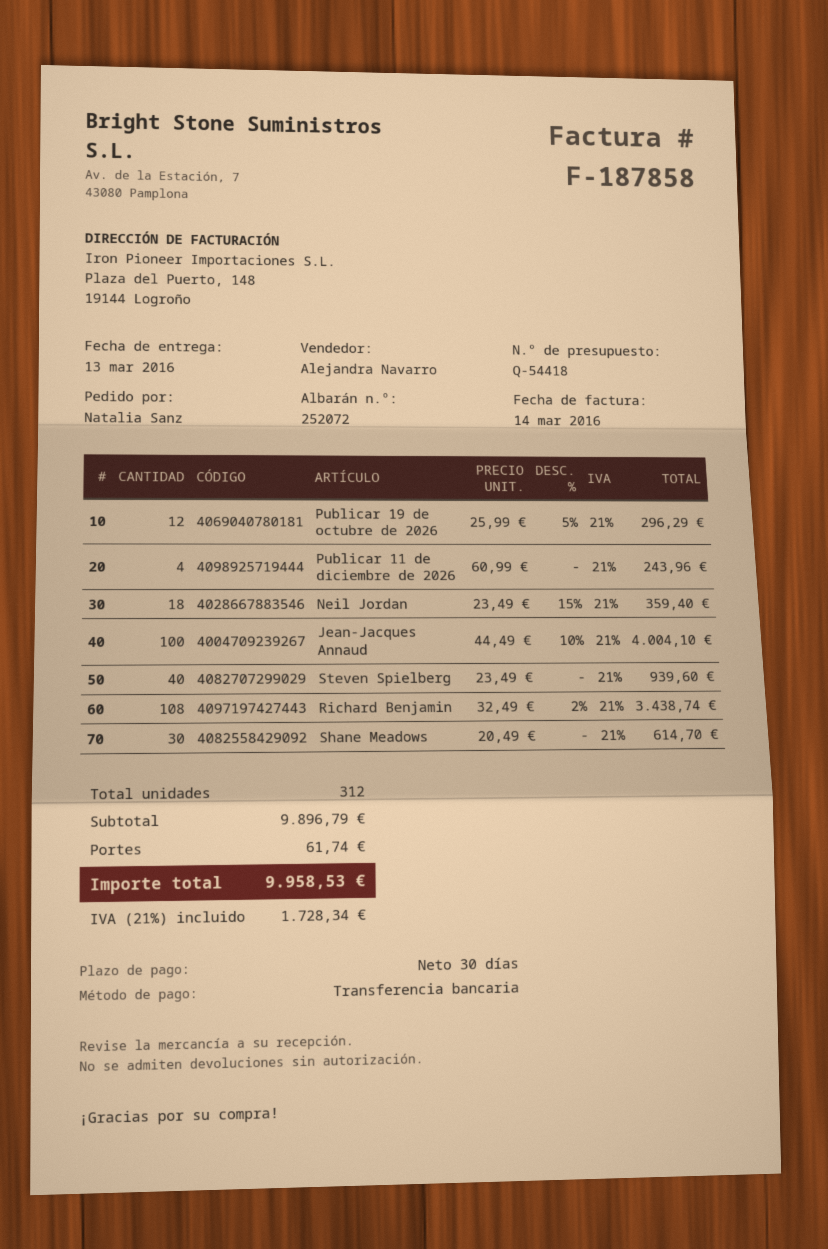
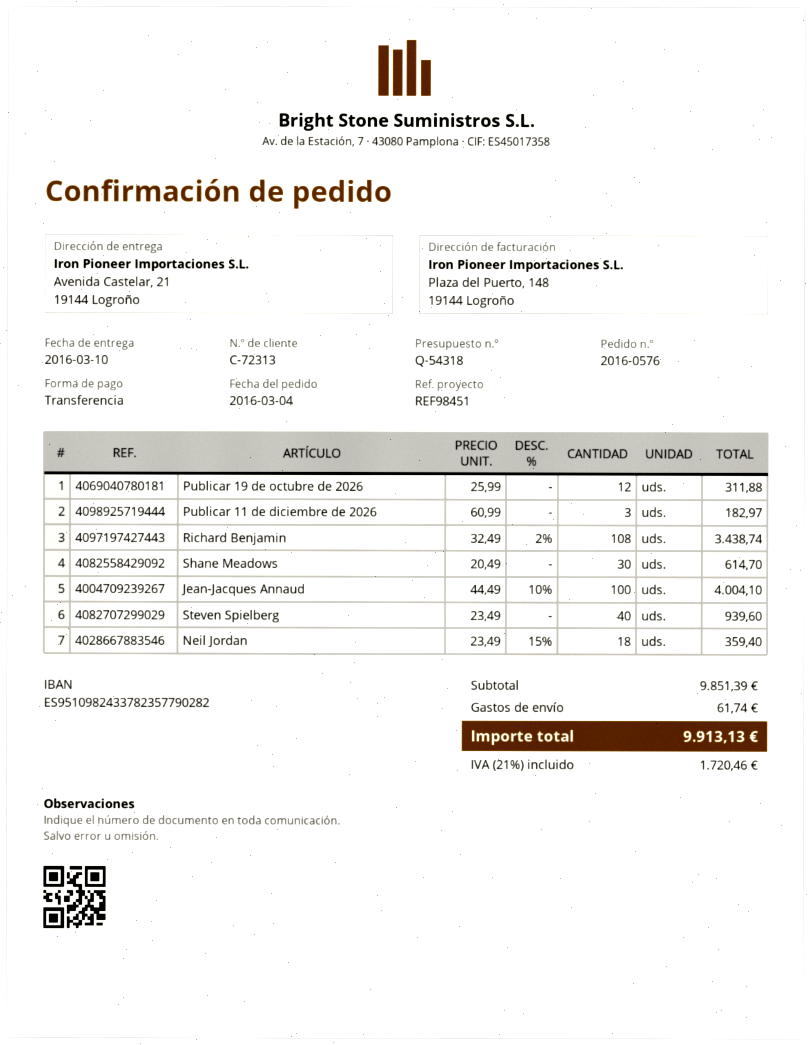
quote number: Q-54418 -> Q-54318
delivery date: 2016-03-13 -> 2016-03-10
Publicar 19 de octubre de 2026: 12 x 25.99 - 5% = 296.29 -> 12 x 25.99 = 311.88
Publicar 11 de diciembre de 2026: 4 x 60.99 = 243.96 -> 3 x 60.99 = 182.97
subtotal: 9896.79 -> 9851.39
tax: 21% = 1728.34 -> 21% = 1720.46
total: 9958.53 -> 9913.13

